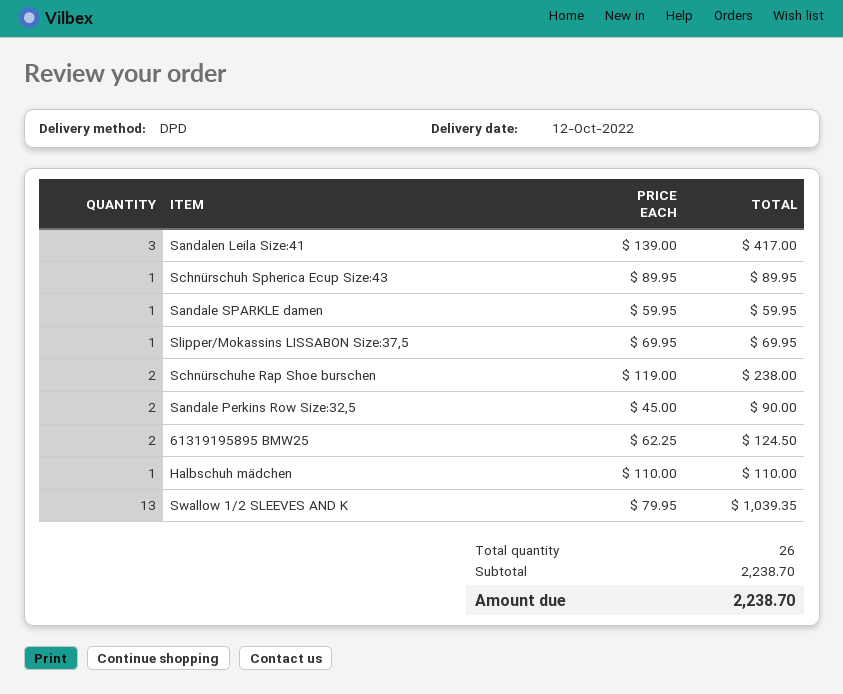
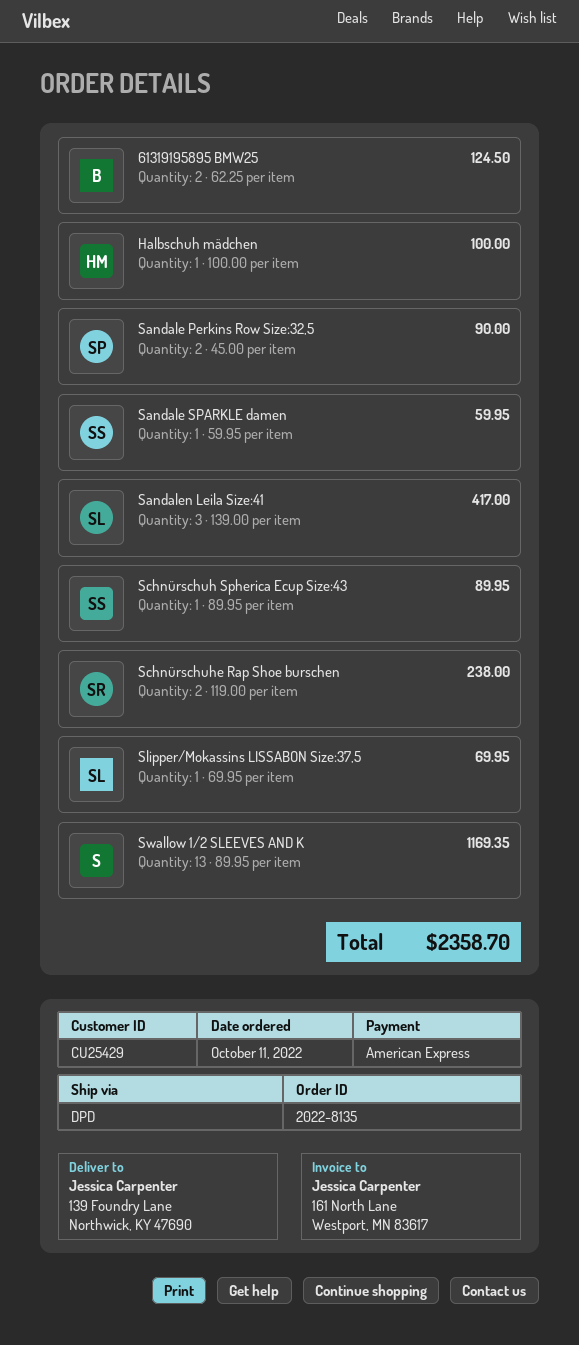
Halbschuh mädchen: 1 x 110.00 = 110.00 -> 1 x 100.00 = 100.00
Swallow 1/2 SLEEVES AND K: 13 x 79.95 = 1039.35 -> 13 x 89.95 = 1169.35
total: 2238.70 -> 2358.70

